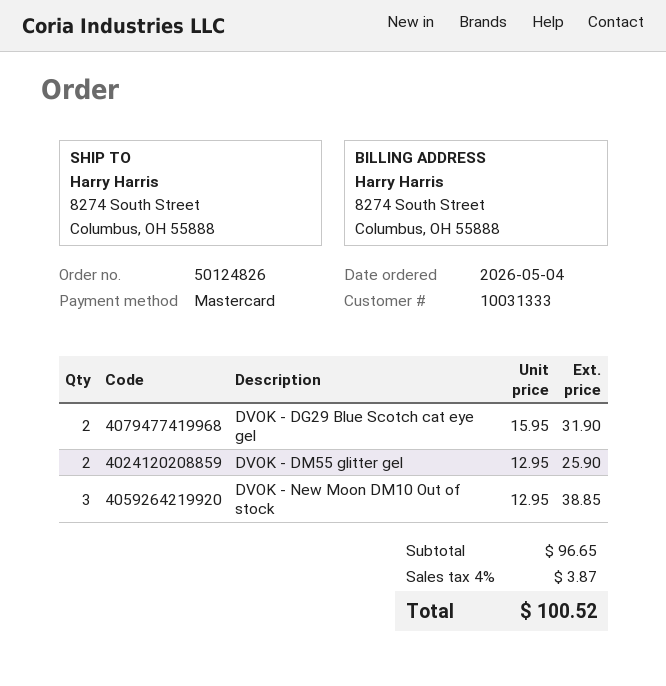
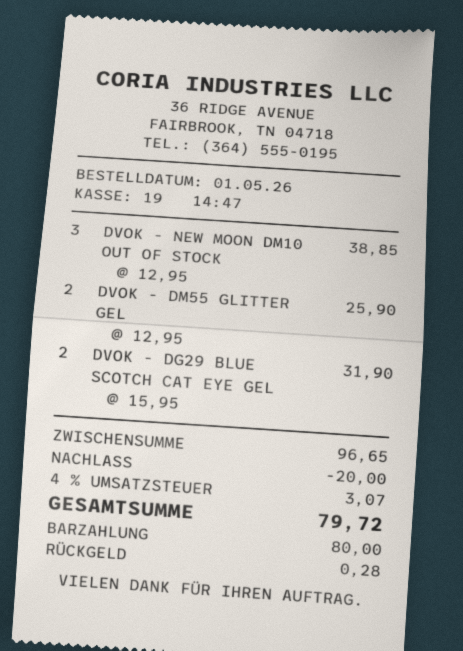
order date: 2026-05-04 -> 2026-05-01
payment method: Mastercard -> cash
discount: none -> 20.00
tax: 4% = 3.87 -> 4% = 3.07
total: 100.52 -> 79.72

